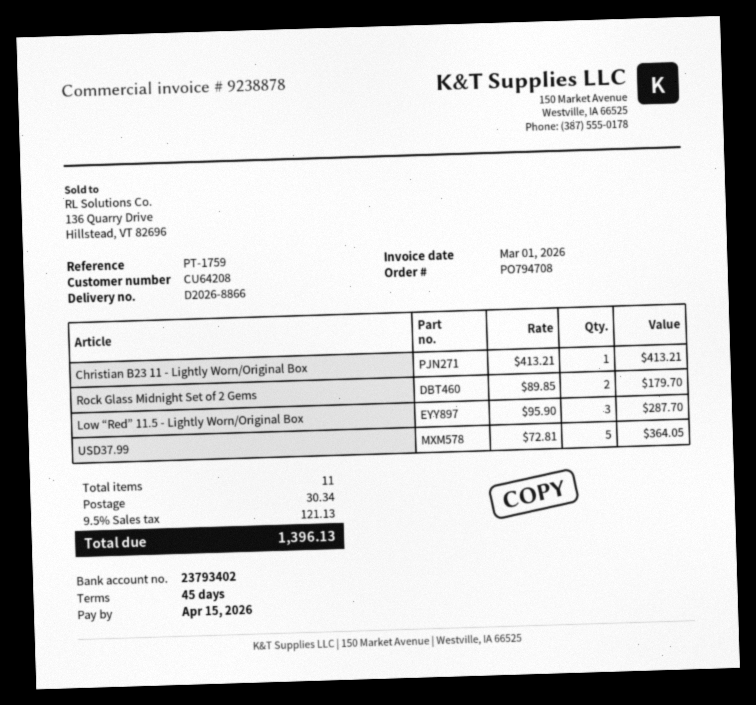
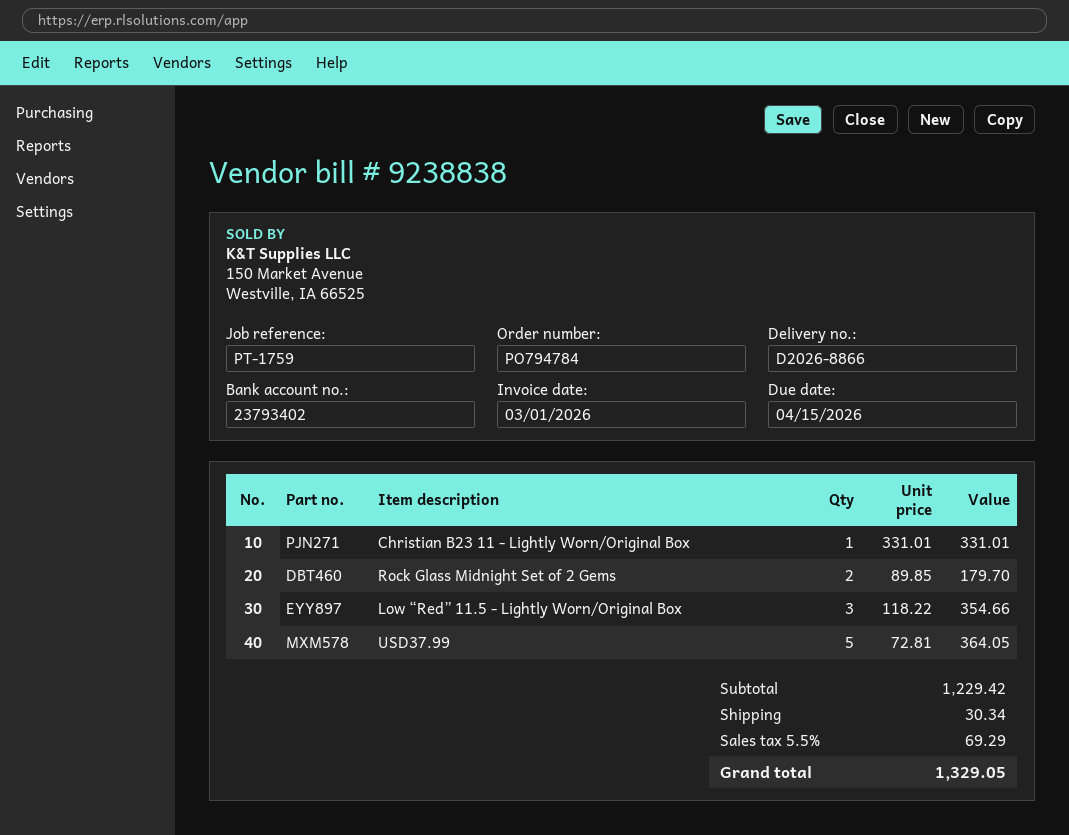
order number: PO794708 -> PO794784
invoice number: 9238878 -> 9238838
Christian B23 11 - Lightly Worn/Original Box: 1 x 413.21 = 413.21 -> 1 x 331.01 = 331.01
Low “Red” 11.5 - Lightly Worn/Original Box: 3 x 95.90 = 287.70 -> 3 x 118.22 = 354.66
tax: 9.5% = 121.13 -> 5.5% = 69.29
total: 1396.13 -> 1329.05

